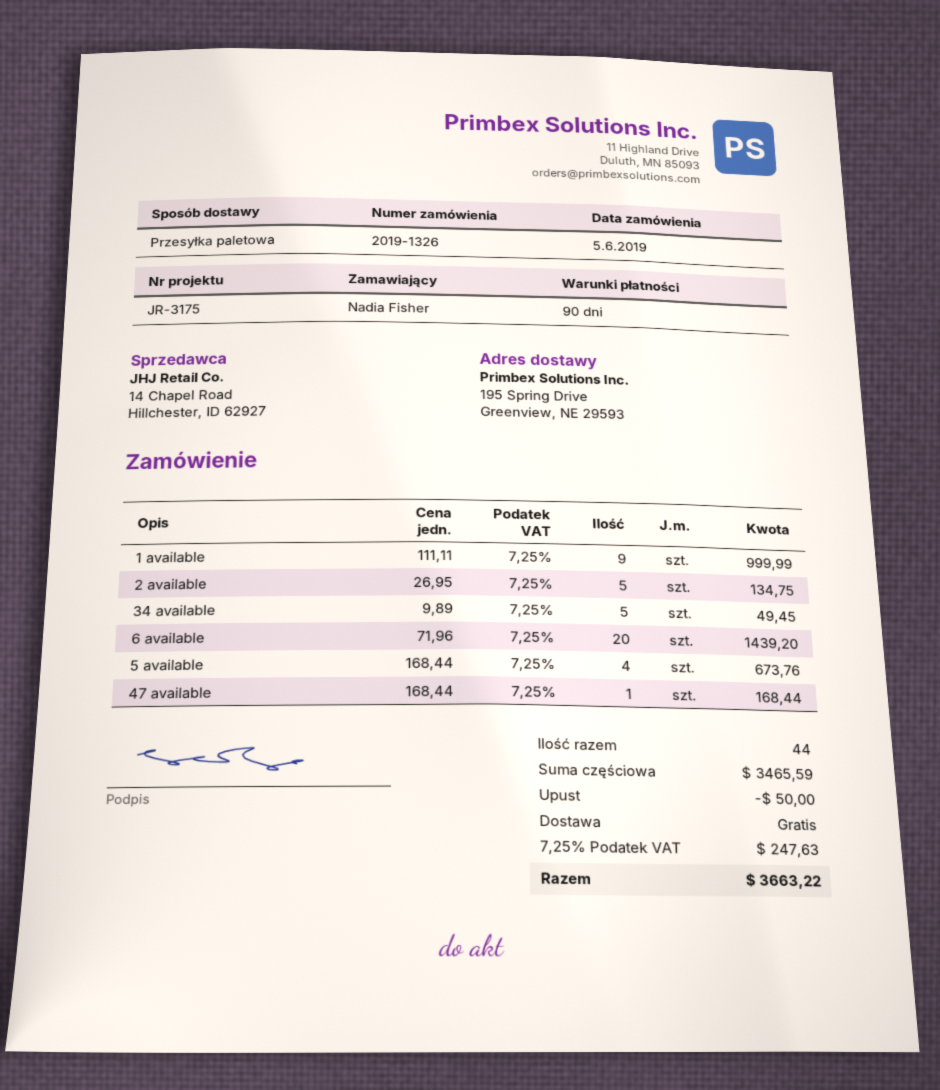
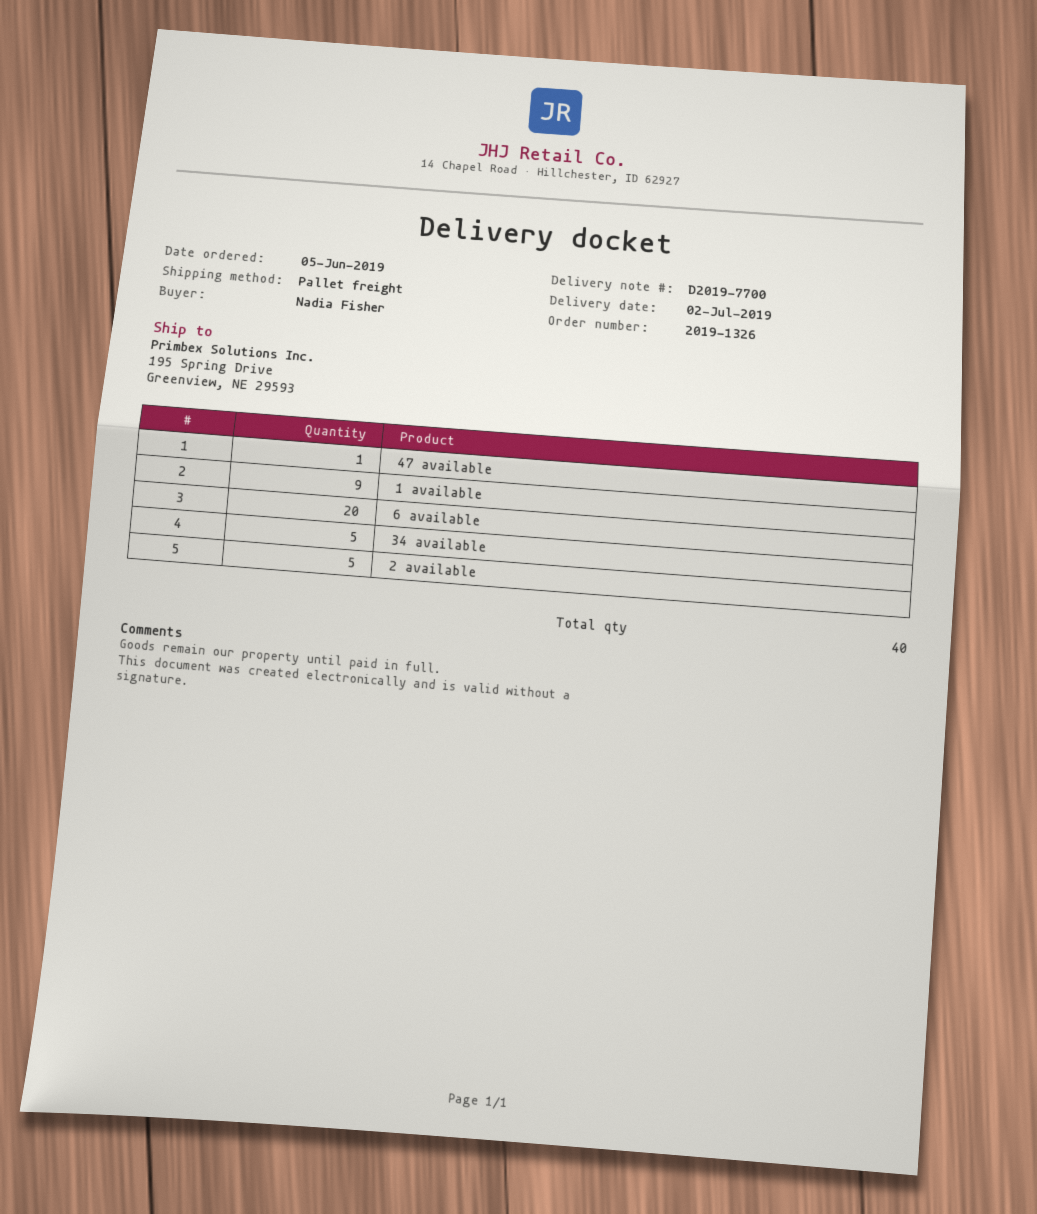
5 available: 4 -> none
total quantity: 44 -> 40

